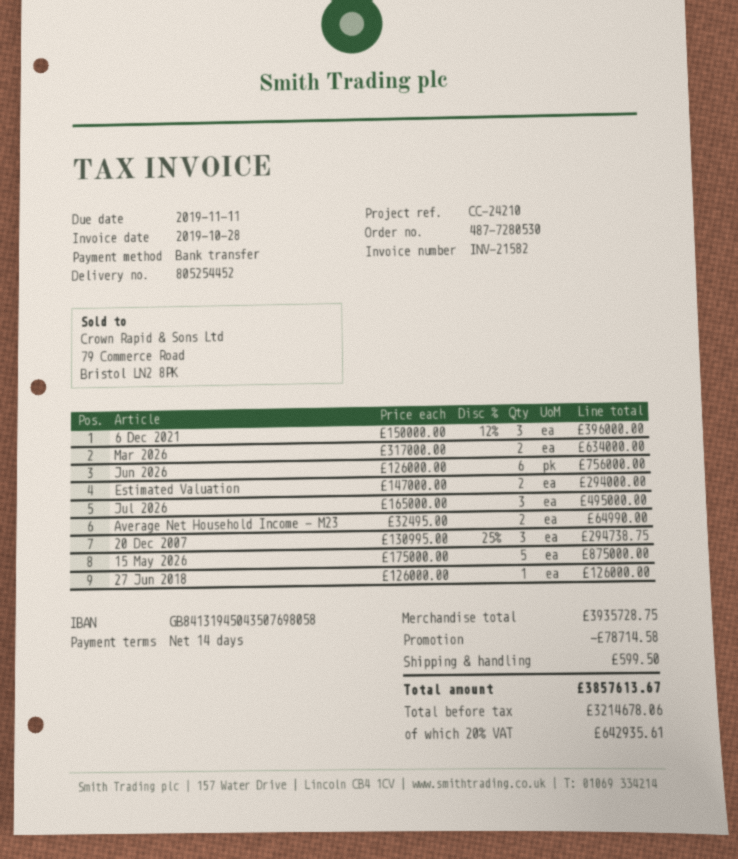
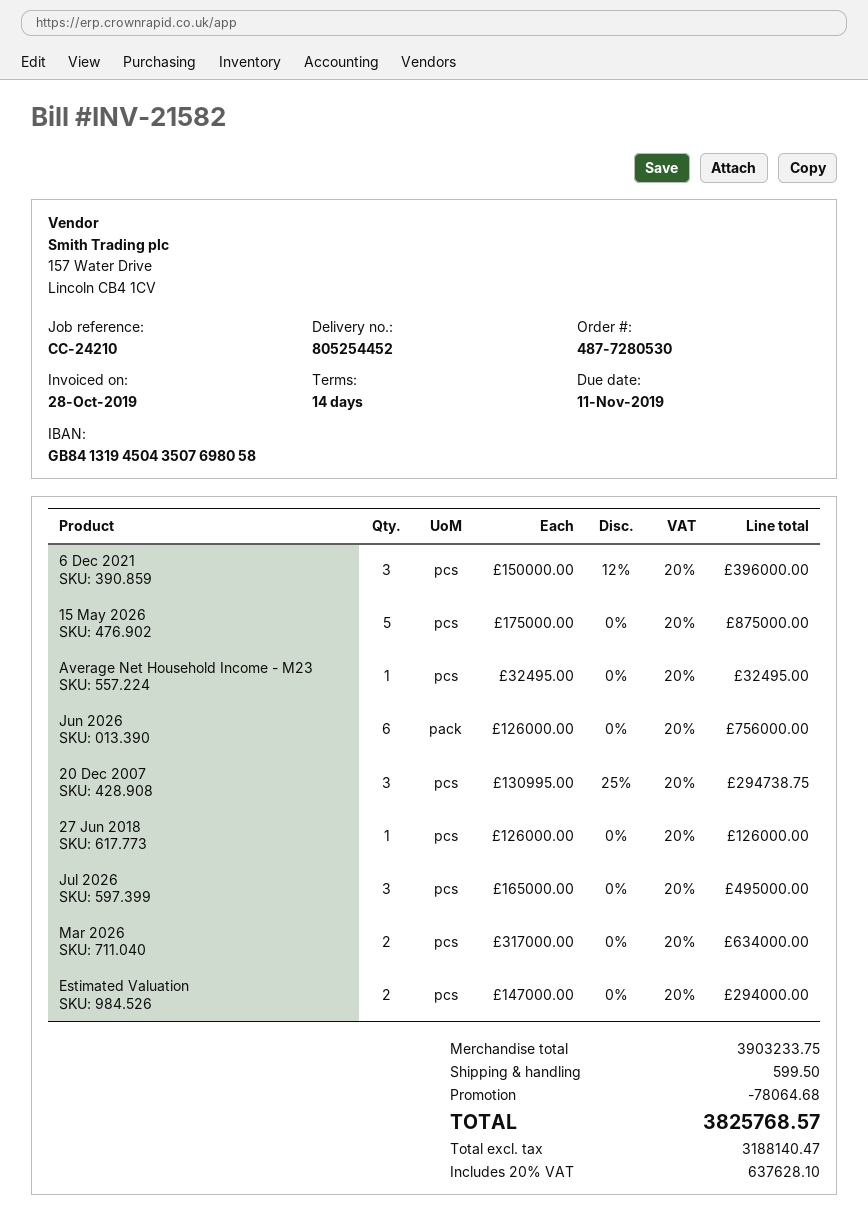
Average Net Household Income - M23: 2 x 32495.00 = 64990.00 -> 1 x 32495.00 = 32495.00
subtotal: 3935728.75 -> 3903233.75
discount: 78714.58 -> 78064.68
net: 3214678.06 -> 3188140.47
tax: 20% = 642935.61 -> 20% = 637628.10
total: 3857613.67 -> 3825768.57

